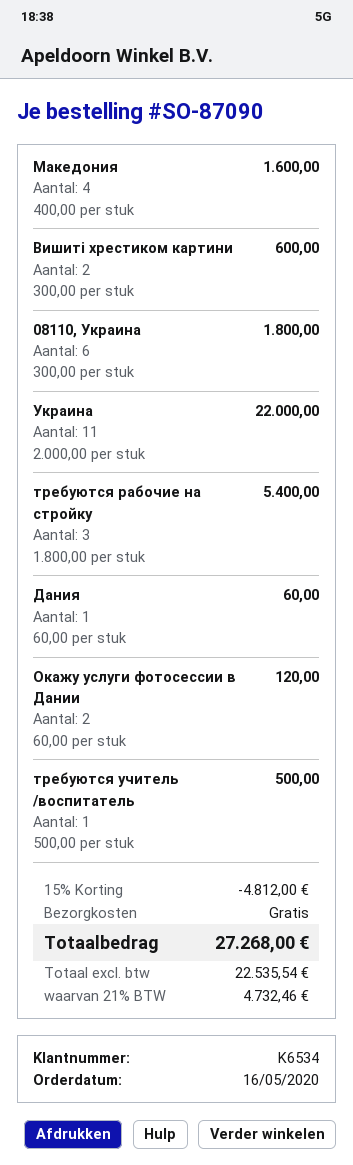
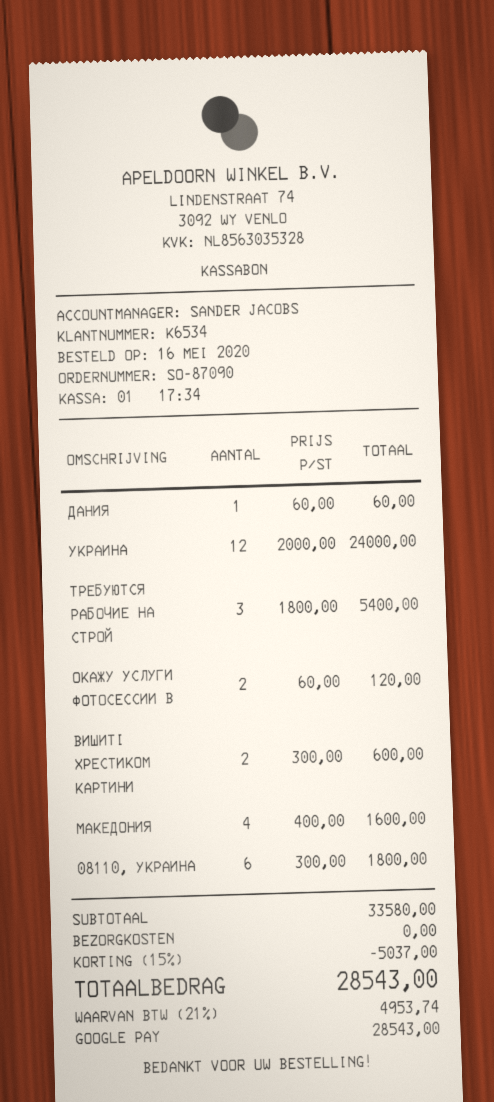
Украина: 11 x 2000.00 = 22000.00 -> 12 x 2000.00 = 24000.00
требуются учитель /воспитатель: 1 x 500.00 = 500.00 -> none
discount: 15% = 4812.00 -> 15% = 5037.00
tax: 21% = 4732.46 -> 21% = 4953.74
total: 27268.00 -> 28543.00

